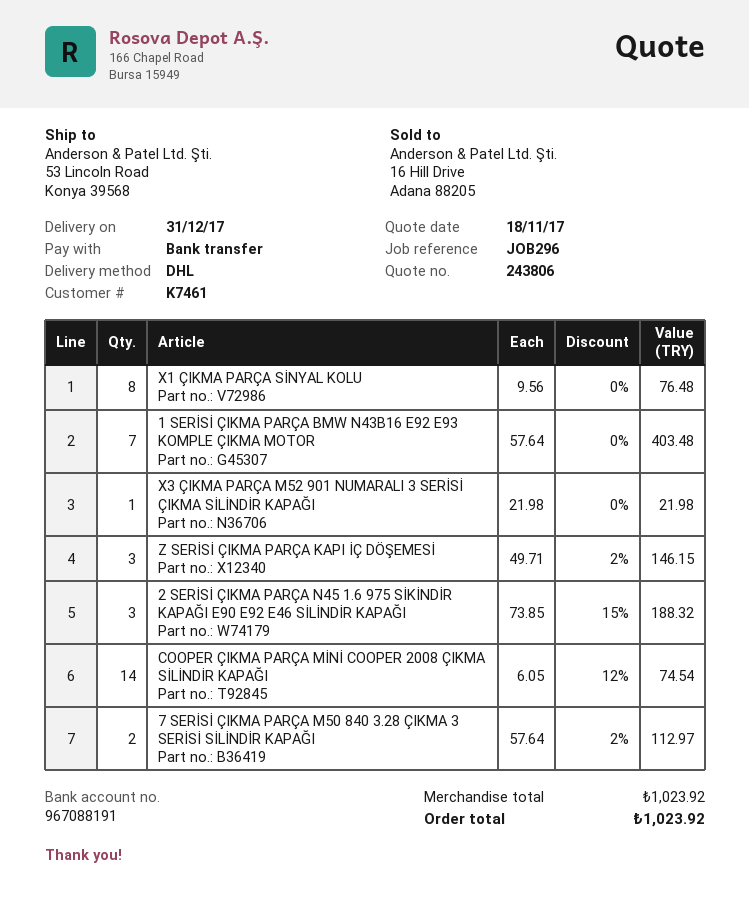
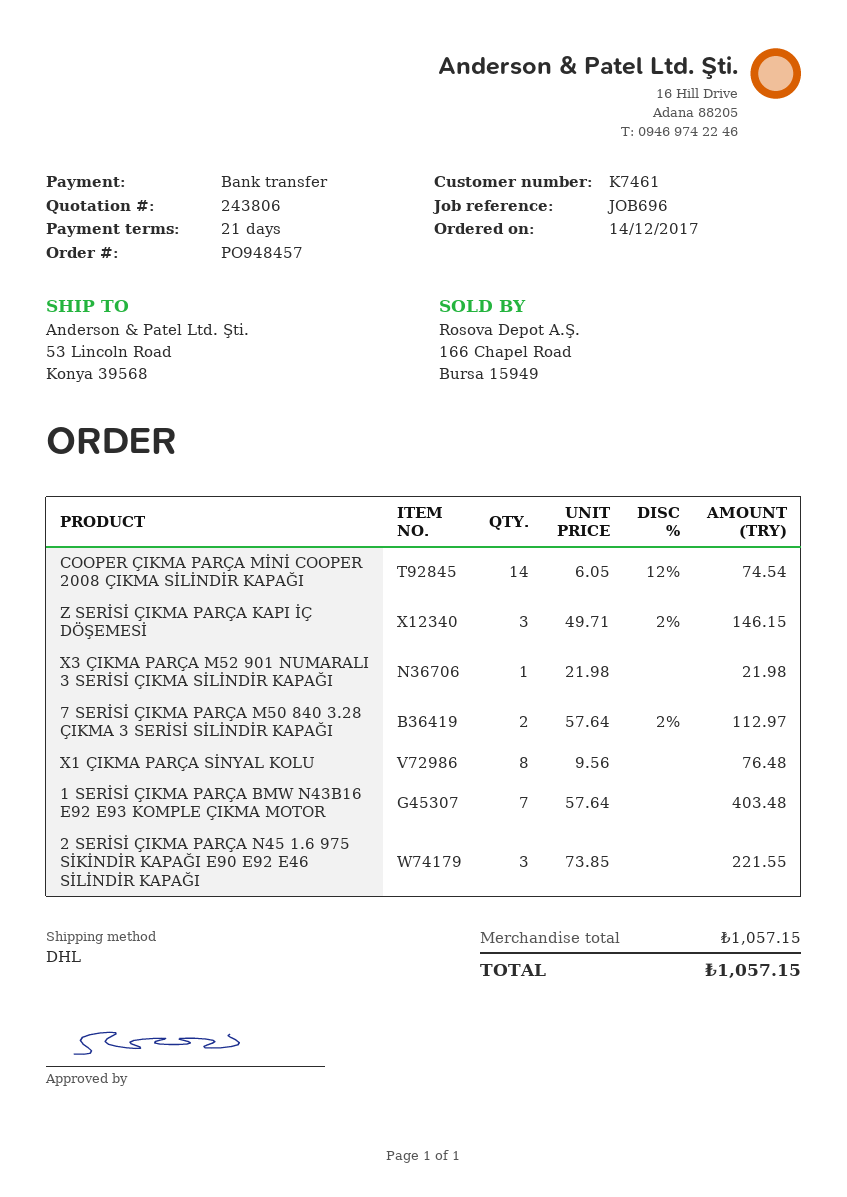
reference: JOB296 -> JOB696
2 SERİSİ ÇIKMA PARÇA N45 1.6 975 SİKİNDİR KAPAĞI E90 E92 E46 SİLİNDİR KAPAĞI: 3 x 73.85 - 15% = 188.32 -> 3 x 73.85 = 221.55
subtotal: 1023.92 -> 1057.15
total: 1023.92 -> 1057.15

